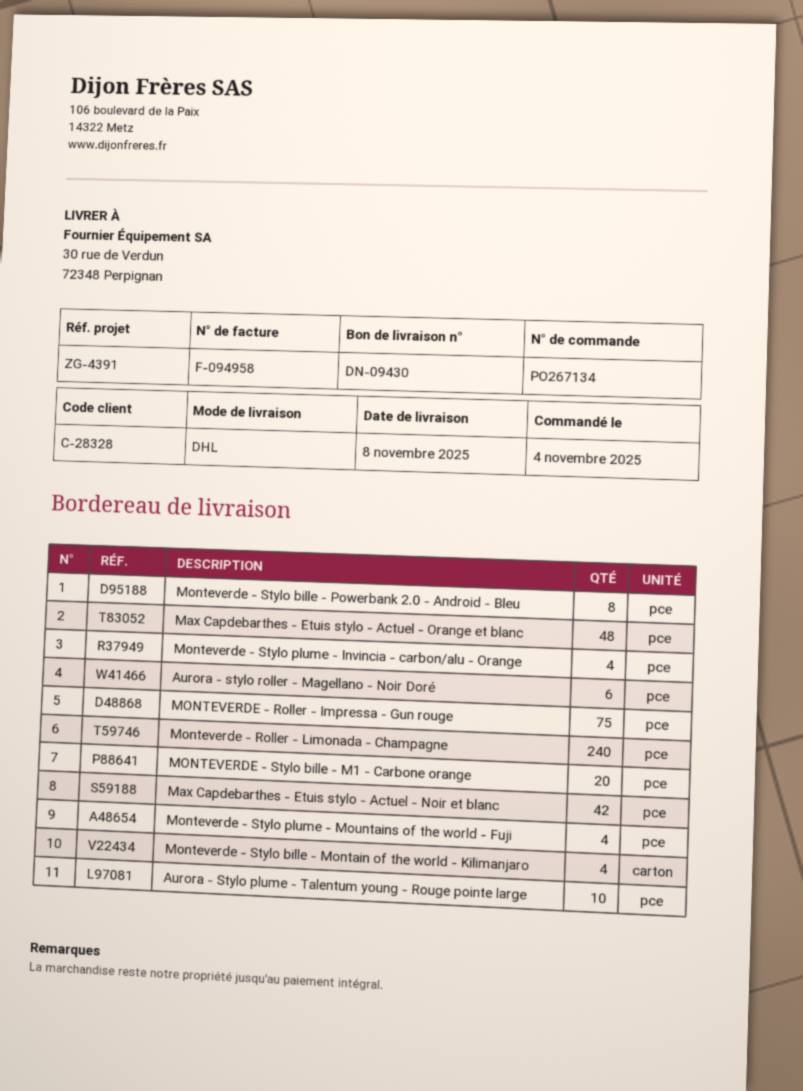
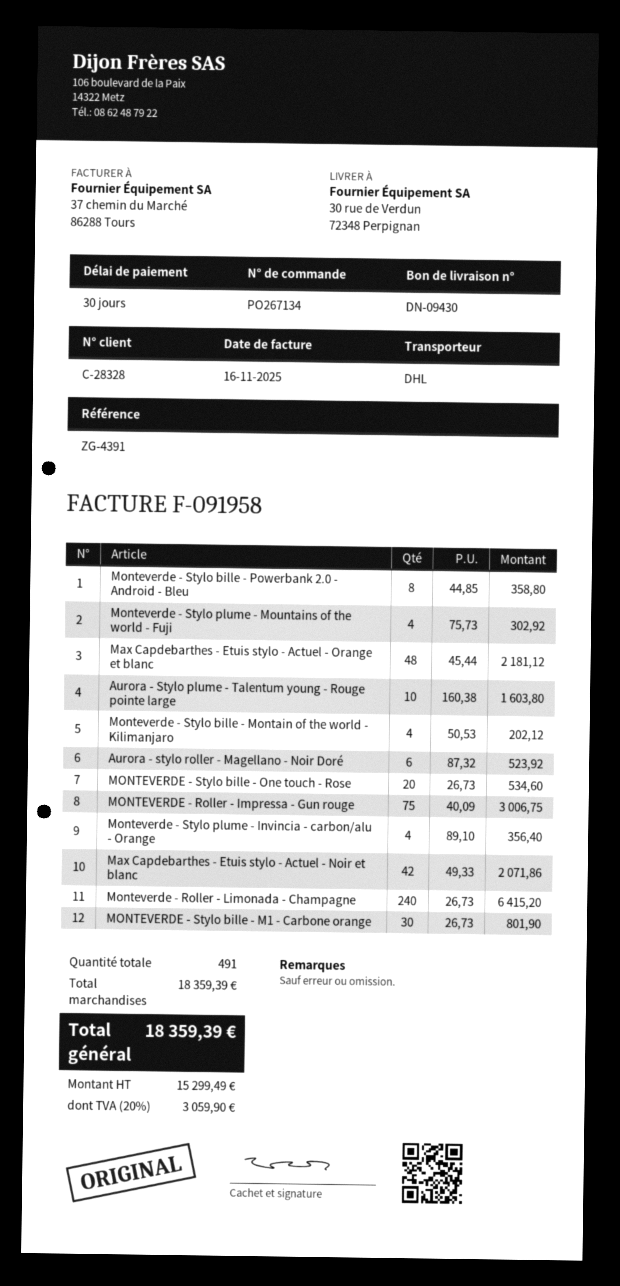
invoice number: F-094958 -> F-091958
MONTEVERDE - Stylo bille - M1 - Carbone orange: 20 -> 30
MONTEVERDE - Stylo bille - One touch - Rose: none -> 20

